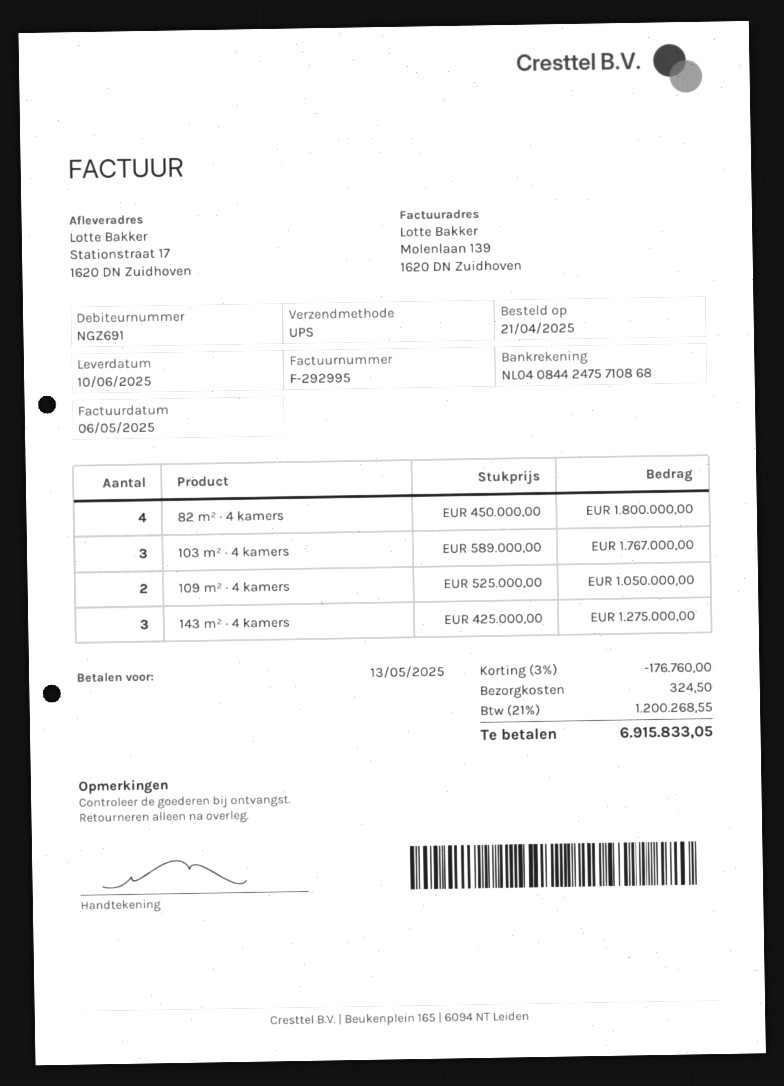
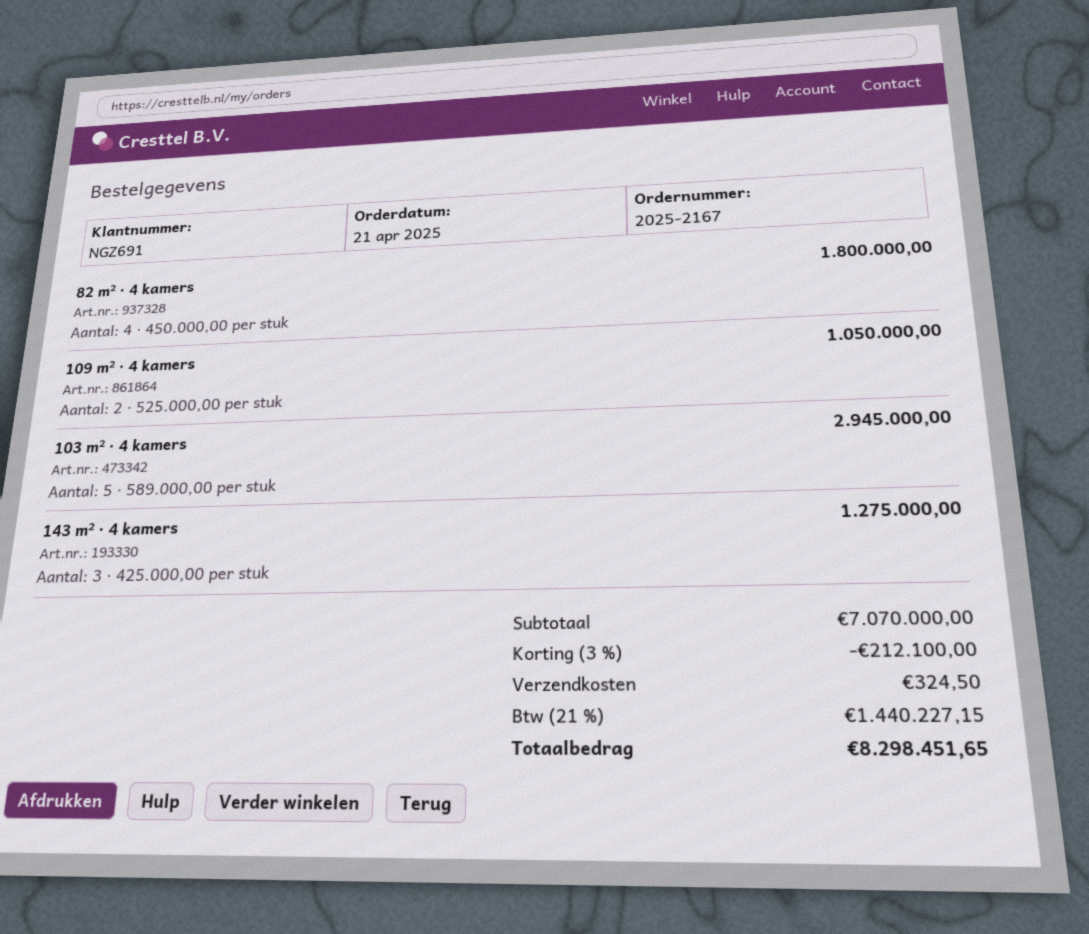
103 m² · 4 kamers: 3 x 589000.00 = 1767000.00 -> 5 x 589000.00 = 2945000.00
discount: 3% = 176760.00 -> 3% = 212100.00
tax: 21% = 1200268.55 -> 21% = 1440227.15
total: 6915833.05 -> 8298451.65

